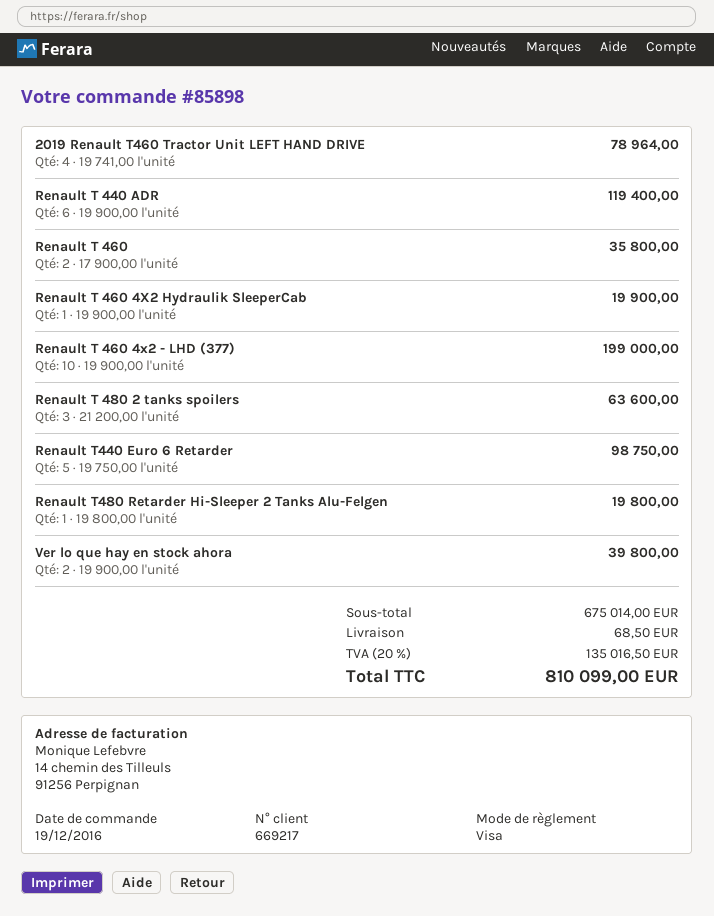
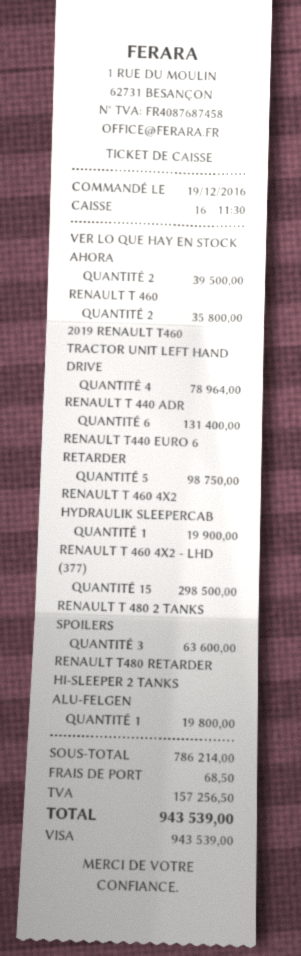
Renault T 440 ADR: 6 for 119400.00 -> 6 for 131400.00
Renault T 460 4x2 - LHD (377): 10 for 199000.00 -> 15 for 298500.00
Ver lo que hay en stock ahora: 2 for 39800.00 -> 2 for 39500.00
subtotal: 675014.00 -> 786214.00
tax: 135016.50 -> 157256.50
total: 810099.00 -> 943539.00

